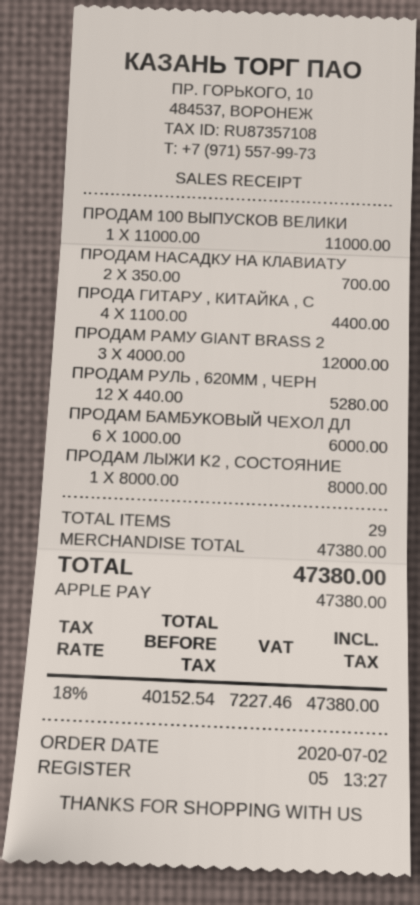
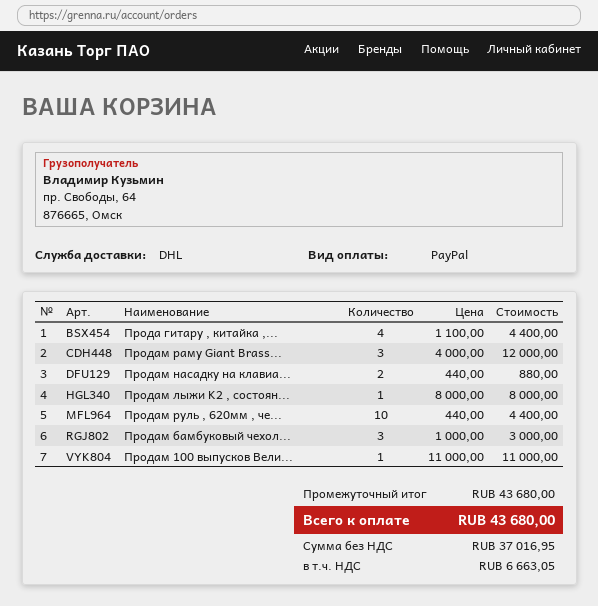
payment method: Apple Pay -> PayPal
ПРОДАМ НАСАДКУ НА КЛАВИАТУ: 2 x 350.00 = 700.00 -> 2 x 440.00 = 880.00
ПРОДАМ РУЛЬ , 620ММ , ЧЕРН: 12 x 440.00 = 5280.00 -> 10 x 440.00 = 4400.00
ПРОДАМ БАМБУКОВЫЙ ЧЕХОЛ ДЛ: 6 x 1000.00 = 6000.00 -> 3 x 1000.00 = 3000.00
subtotal: 47380.00 -> 43680.00
net: 40152.54 -> 37016.95
tax: 7227.46 -> 6663.05
total: 47380.00 -> 43680.00

